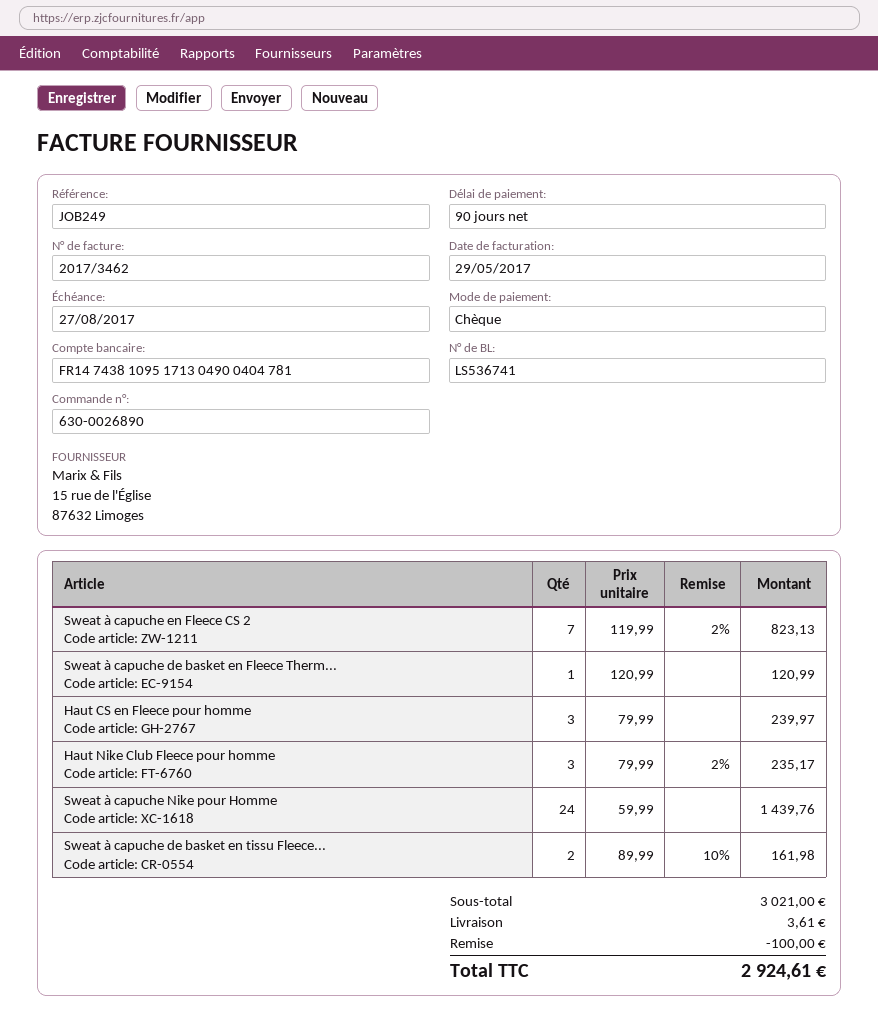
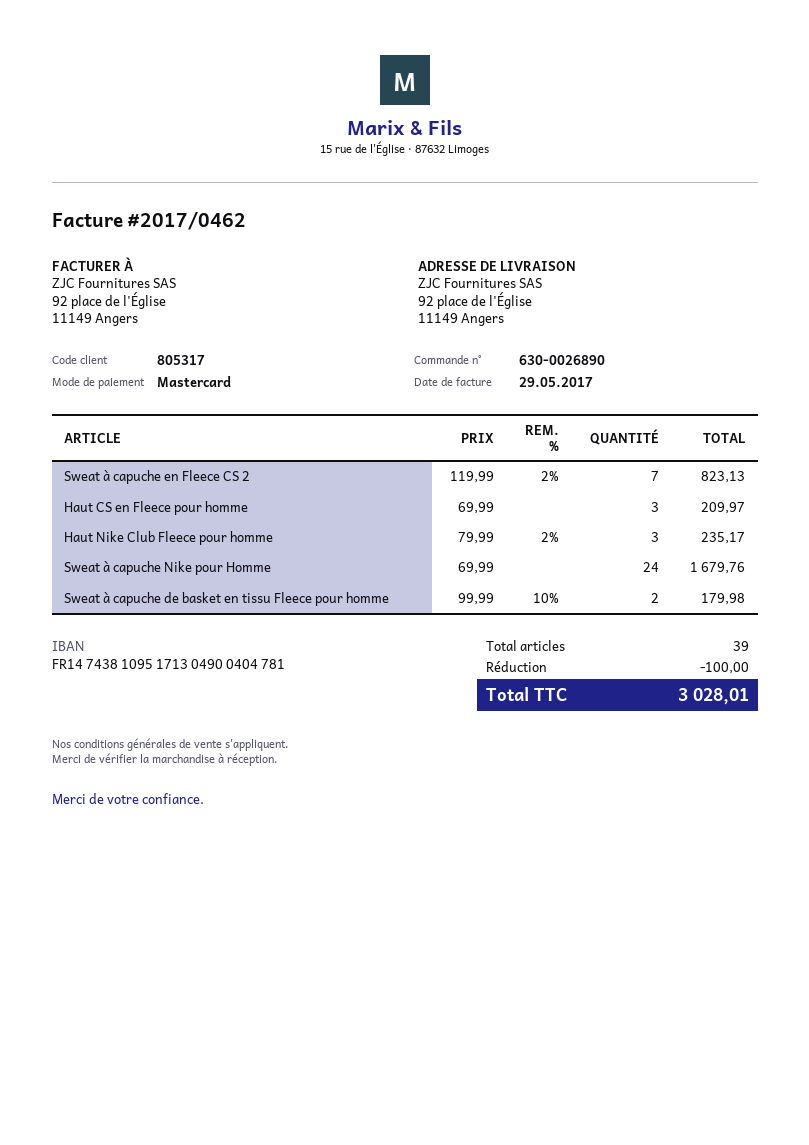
invoice number: 2017/3462 -> 2017/0462
payment method: cheque -> Mastercard
Sweat à capuche de basket en Fleece Therm...: 1 x 120.99 = 120.99 -> none
Haut CS en Fleece pour homme: 3 x 79.99 = 239.97 -> 3 x 69.99 = 209.97
Sweat à capuche Nike pour Homme: 24 x 59.99 = 1439.76 -> 24 x 69.99 = 1679.76
Sweat à capuche de basket en tissu Fleece...: 2 x 89.99 - 10% = 161.98 -> 2 x 99.99 - 10% = 179.98
shipping: 3.61 -> none
total: 2924.61 -> 3028.01

